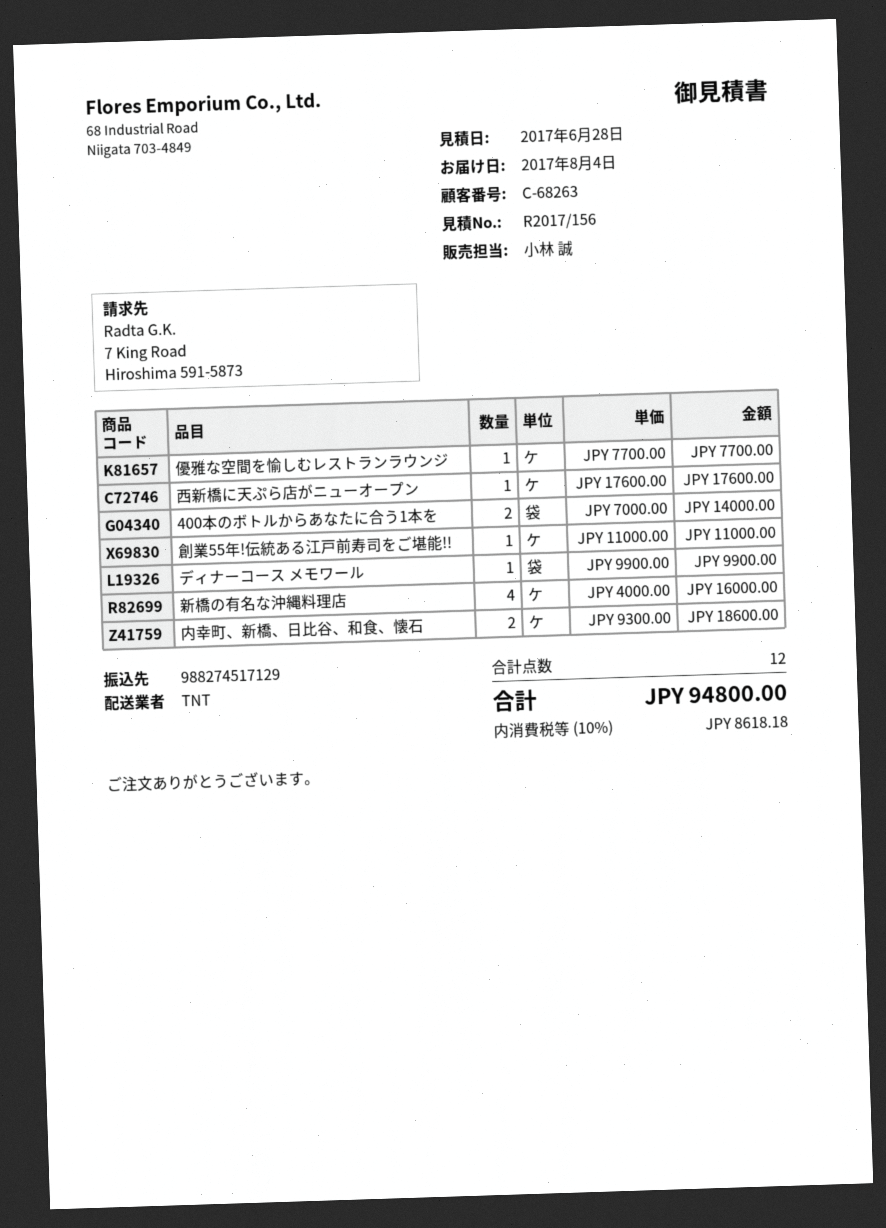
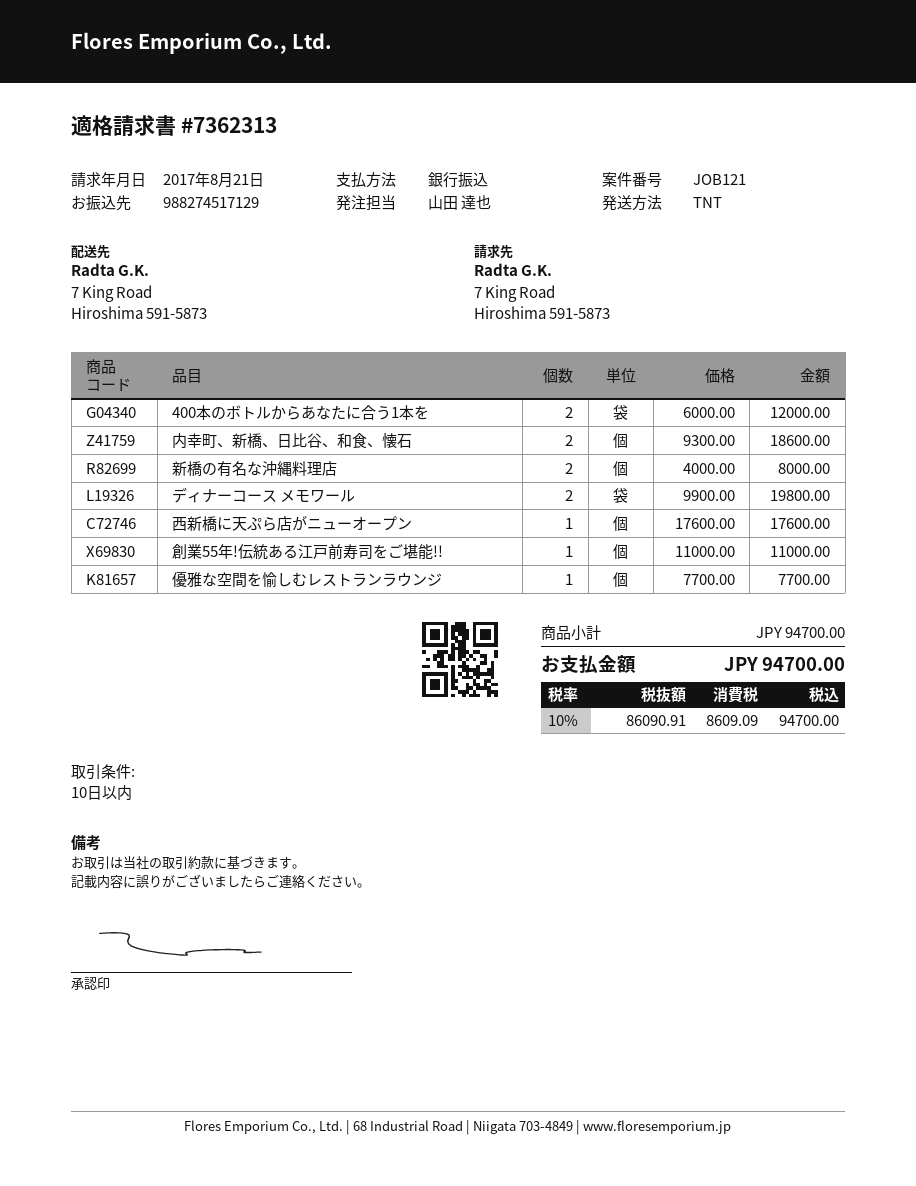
400本のボトルからあなたに合う1本を: 2 x 7000.00 = 14000.00 -> 2 x 6000.00 = 12000.00
ディナーコース メモワール: 1 x 9900.00 = 9900.00 -> 2 x 9900.00 = 19800.00
新橋の有名な沖縄料理店: 4 x 4000.00 = 16000.00 -> 2 x 4000.00 = 8000.00
tax: 10% = 8618.18 -> 10% = 8609.09
total: 94800.00 -> 94700.00

